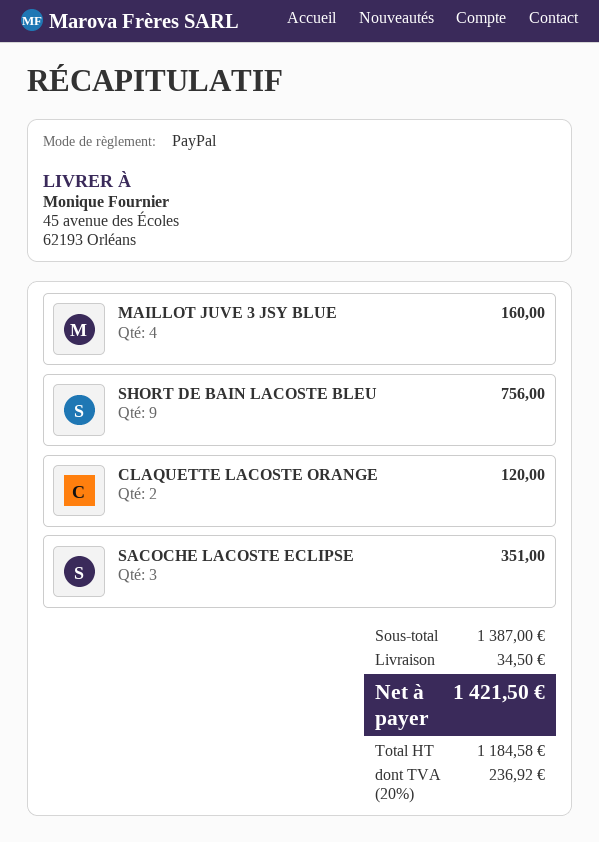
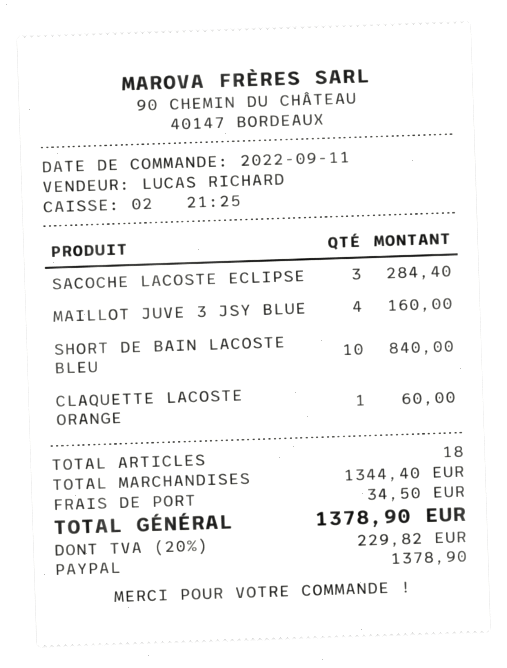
SHORT DE BAIN LACOSTE BLEU: 9 for 756.00 -> 10 for 840.00
CLAQUETTE LACOSTE ORANGE: 2 for 120.00 -> 1 for 60.00
SACOCHE LACOSTE ECLIPSE: 3 for 351.00 -> 3 for 284.40
subtotal: 1387.00 -> 1344.40
tax: 20% = 236.92 -> 20% = 229.82
total: 1421.50 -> 1378.90

